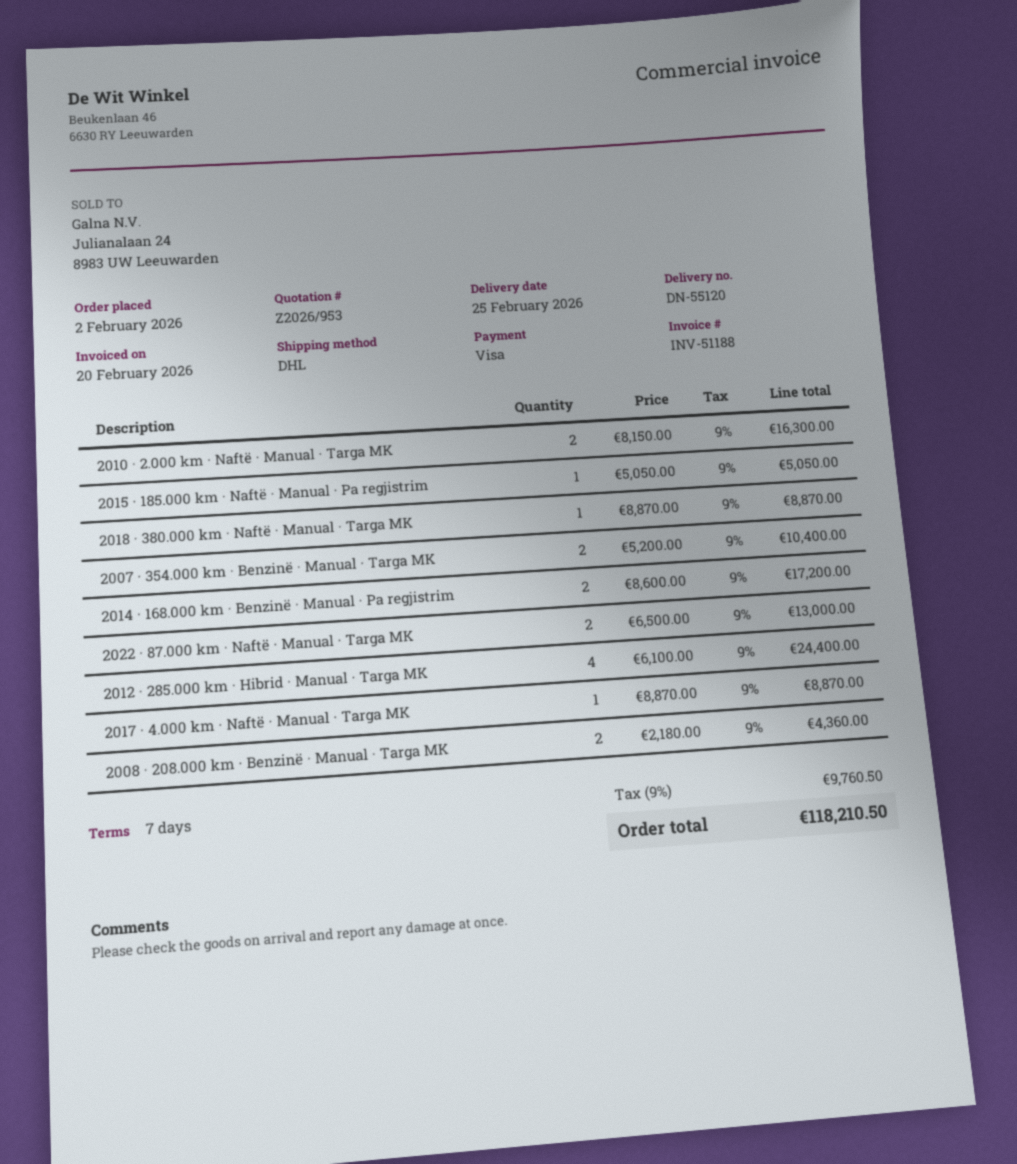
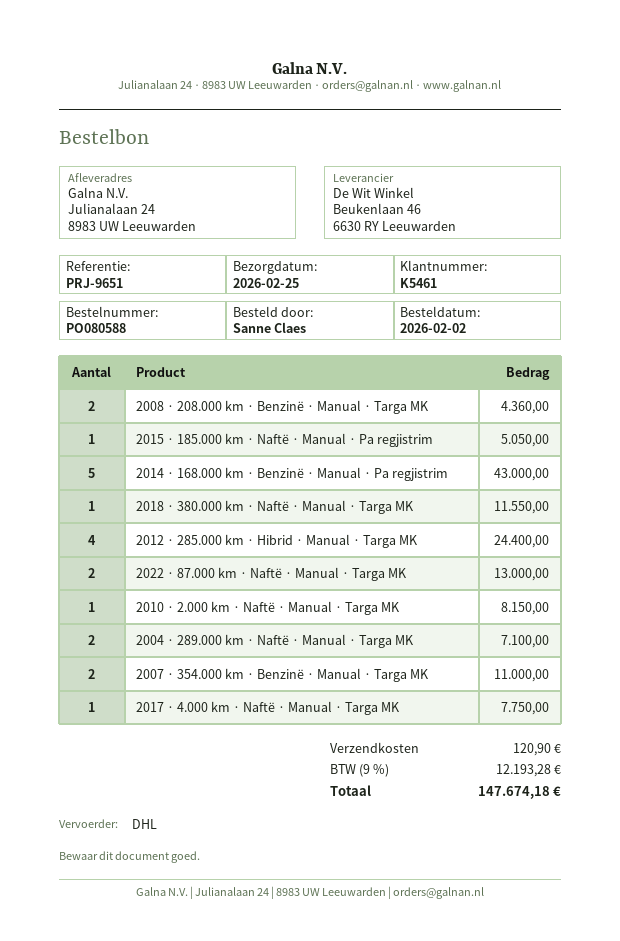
2010 · 2.000 km · Naftë · Manual · Targa MK: 2 for 16300.00 -> 1 for 8150.00
2018 · 380.000 km · Naftë · Manual · Targa MK: 1 for 8870.00 -> 1 for 11550.00
2007 · 354.000 km · Benzinë · Manual · Targa MK: 2 for 10400.00 -> 2 for 11000.00
2014 · 168.000 km · Benzinë · Manual · Pa regjistrim: 2 for 17200.00 -> 5 for 43000.00
2017 · 4.000 km · Naftë · Manual · Targa MK: 1 for 8870.00 -> 1 for 7750.00
2004 · 289.000 km · Naftë · Manual · Targa MK: none -> 2 for 7100.00
shipping: none -> 120.90
tax: 9% = 9760.50 -> 9% = 12193.28
total: 118210.50 -> 147674.18

